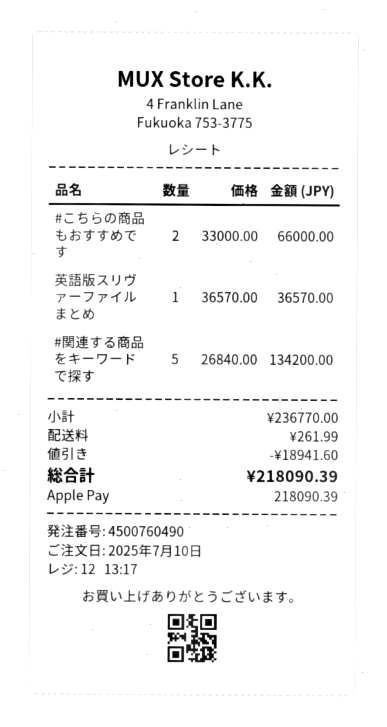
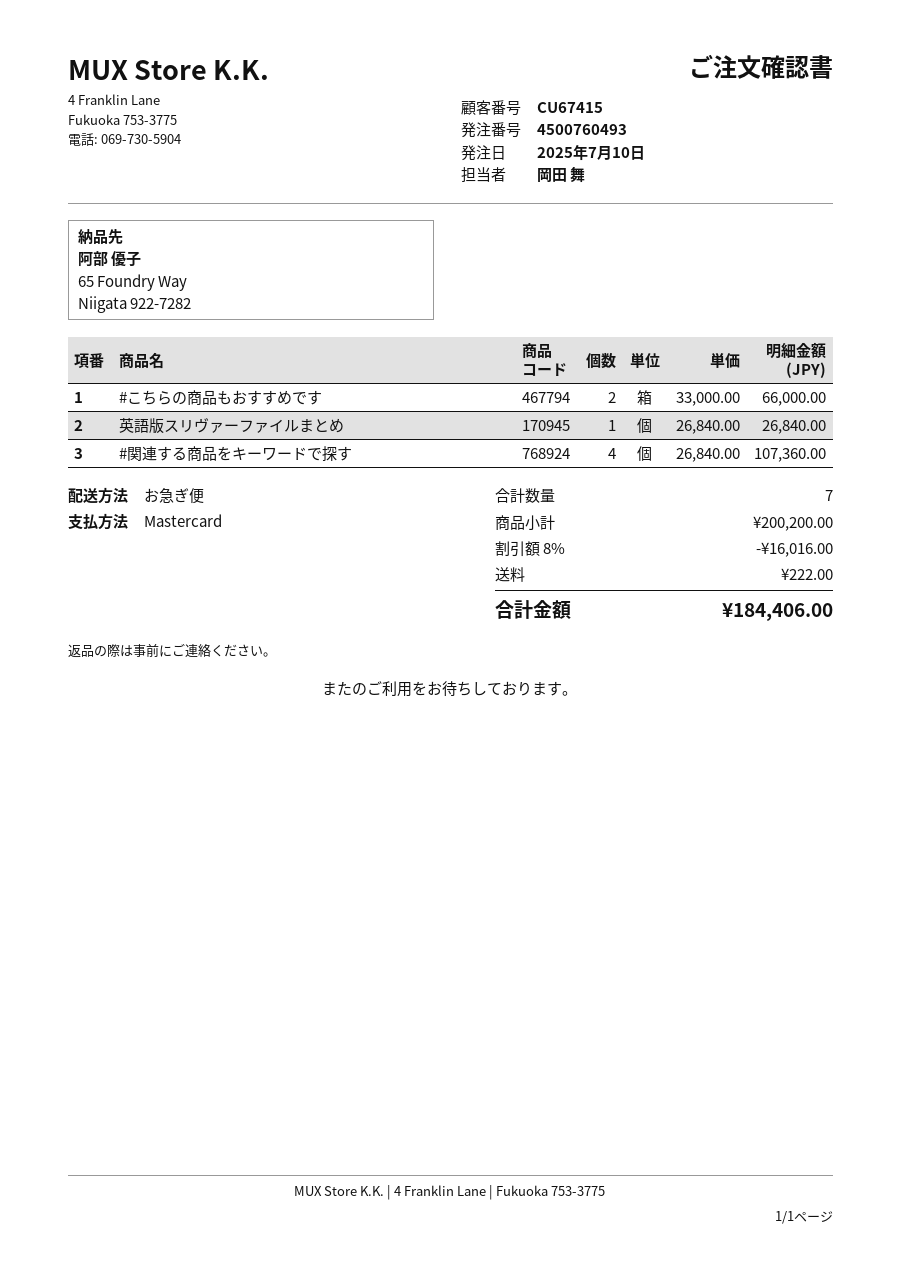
order number: 4500760490 -> 4500760493
payment method: Apple Pay -> Mastercard
英語版スリヴァーファイルまとめ: 1 x 36570.00 = 36570.00 -> 1 x 26840.00 = 26840.00
#関連する商品をキーワードで探す: 5 x 26840.00 = 134200.00 -> 4 x 26840.00 = 107360.00
subtotal: 236770.00 -> 200200.00
discount: 18941.60 -> 16016.00
shipping: 261.99 -> 222.00
total: 218090.39 -> 184406.00

